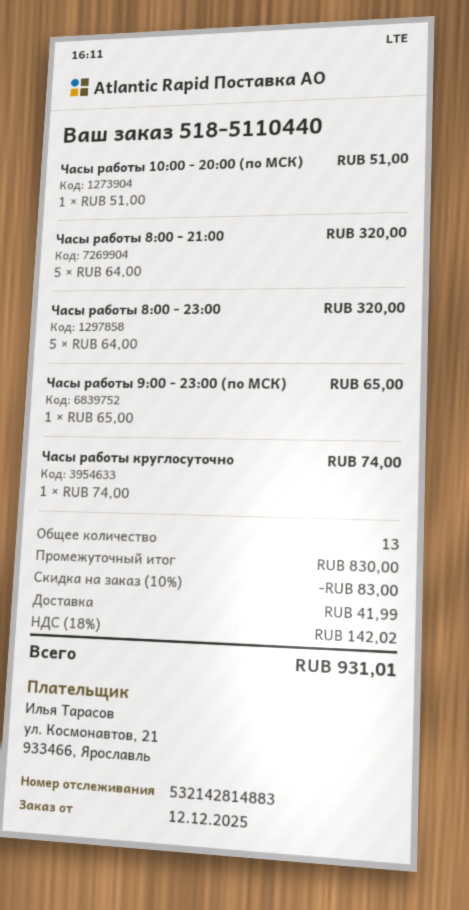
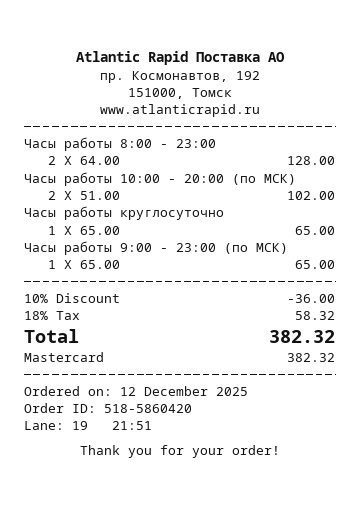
order number: 518-5110440 -> 518-5860420
Часы работы 10:00 - 20:00 (по МСК): 1 x 51.00 = 51.00 -> 2 x 51.00 = 102.00
Часы работы 8:00 - 21:00: 5 x 64.00 = 320.00 -> none
Часы работы 8:00 - 23:00: 5 x 64.00 = 320.00 -> 2 x 64.00 = 128.00
Часы работы круглосуточно: 1 x 74.00 = 74.00 -> 1 x 65.00 = 65.00
discount: 10% = 83.00 -> 10% = 36.00
shipping: 41.99 -> none
tax: 18% = 142.02 -> 18% = 58.32
total: 931.01 -> 382.32

